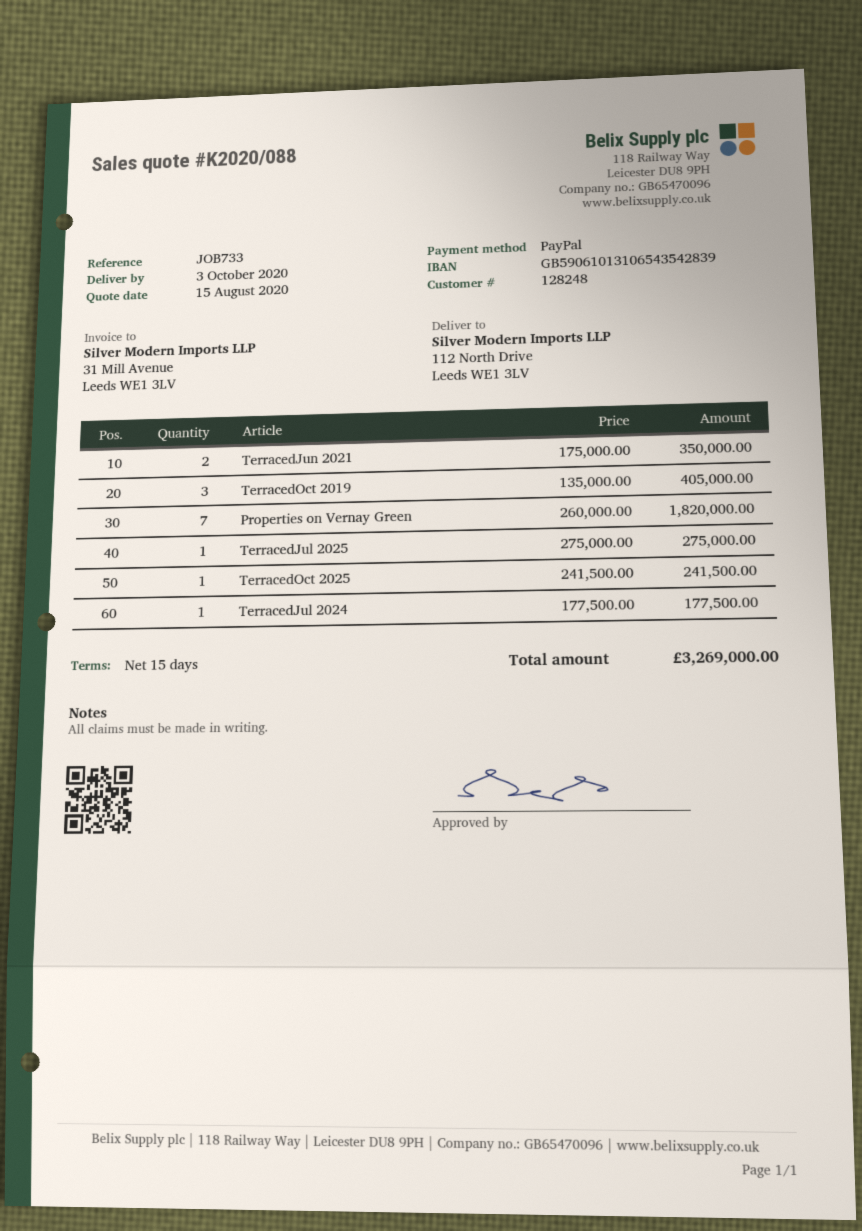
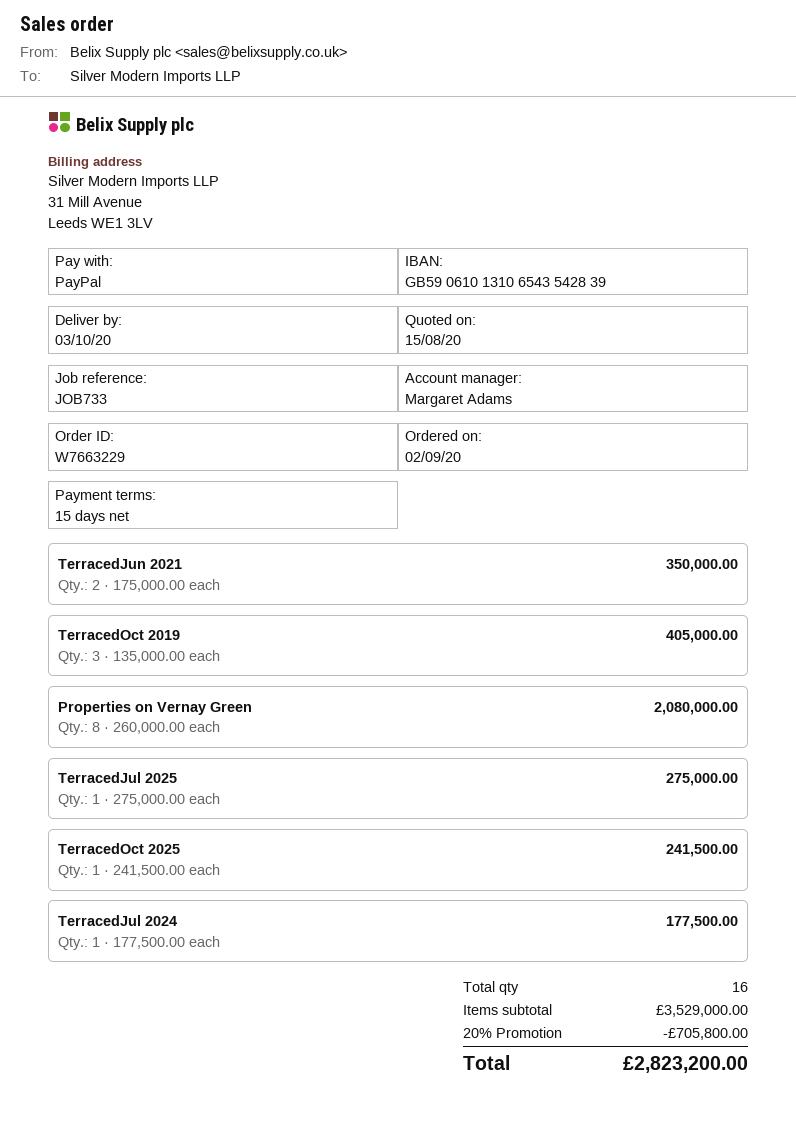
Properties on Vernay Green: 7 x 260000.00 = 1820000.00 -> 8 x 260000.00 = 2080000.00
discount: none -> 20% = 705800.00
total: 3269000.00 -> 2823200.00

